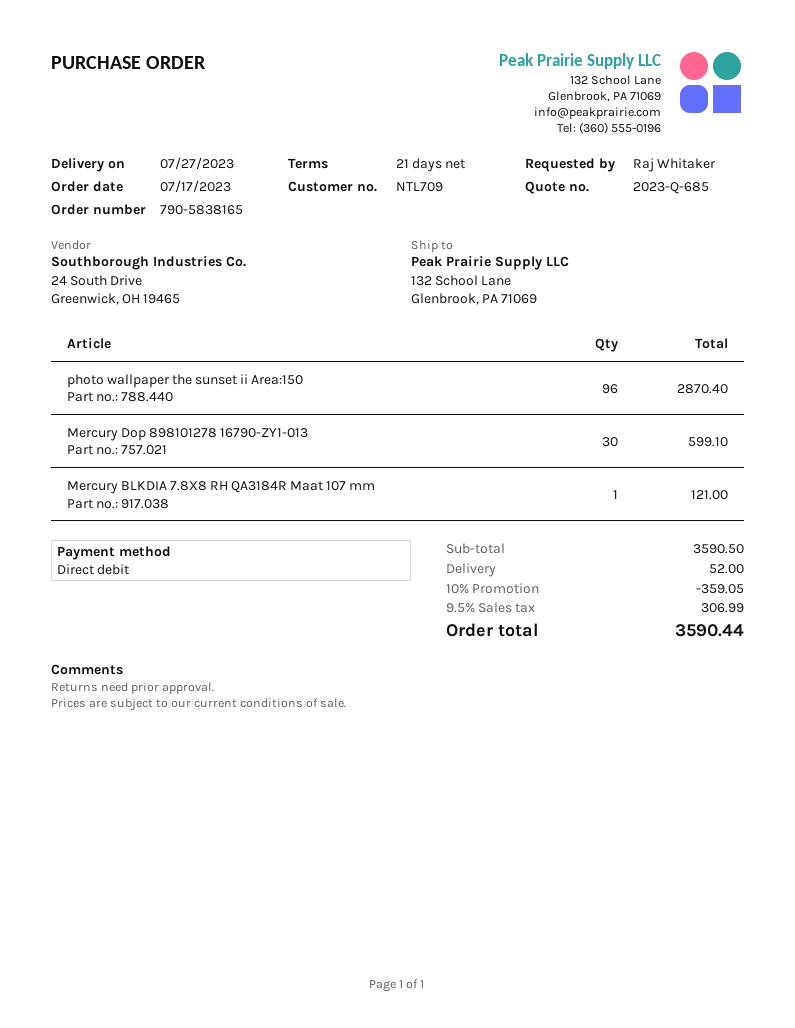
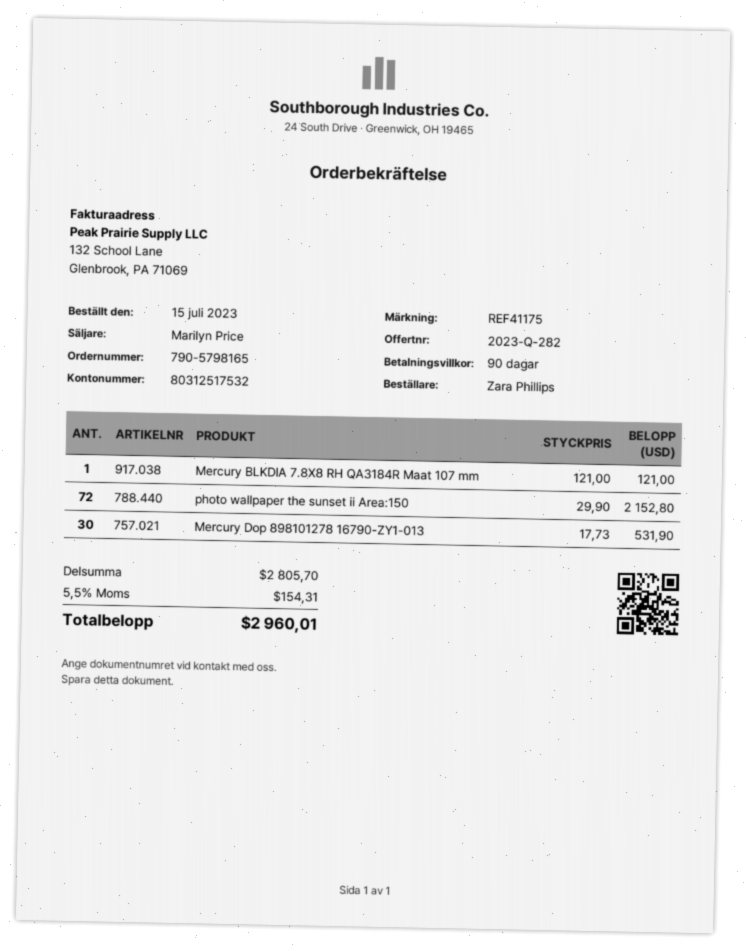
quote number: 2023-Q-685 -> 2023-Q-282
order number: 790-5838165 -> 790-5798165
order date: 2023-07-17 -> 2023-07-15
payment terms: 21 days -> 90 days
ordered by: Raj Whitaker -> Zara Phillips
photo wallpaper the sunset ii Area:150: 96 for 2870.40 -> 72 for 2152.80
Mercury Dop 898101278 16790-ZY1-013: 30 for 599.10 -> 30 for 531.90
subtotal: 3590.50 -> 2805.70
discount: 10% = 359.05 -> none
shipping: 52.00 -> none
tax: 9.5% = 306.99 -> 5.5% = 154.31
total: 3590.44 -> 2960.01

